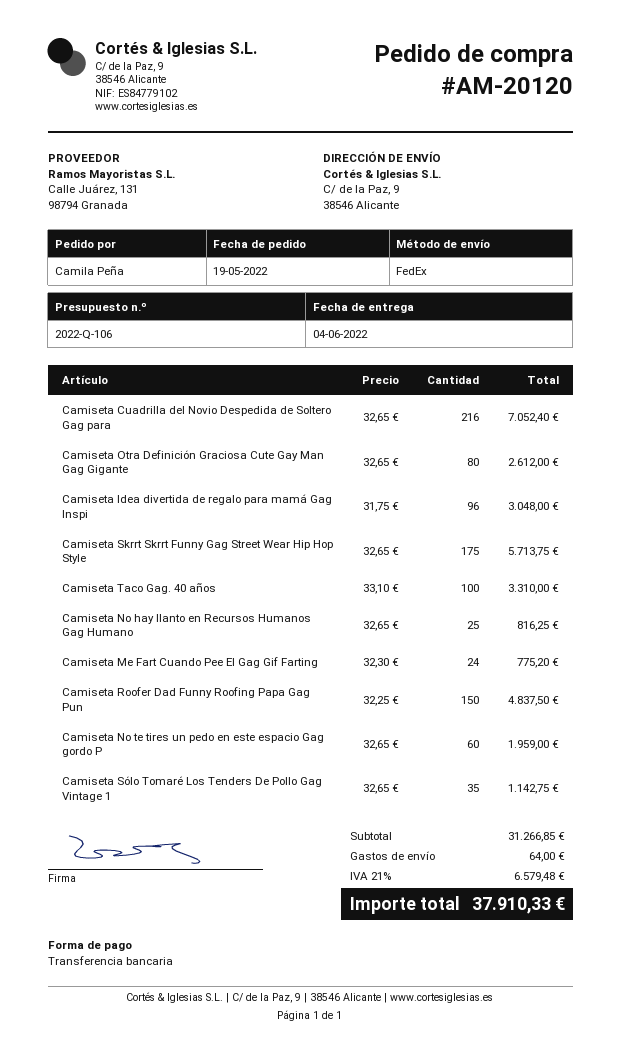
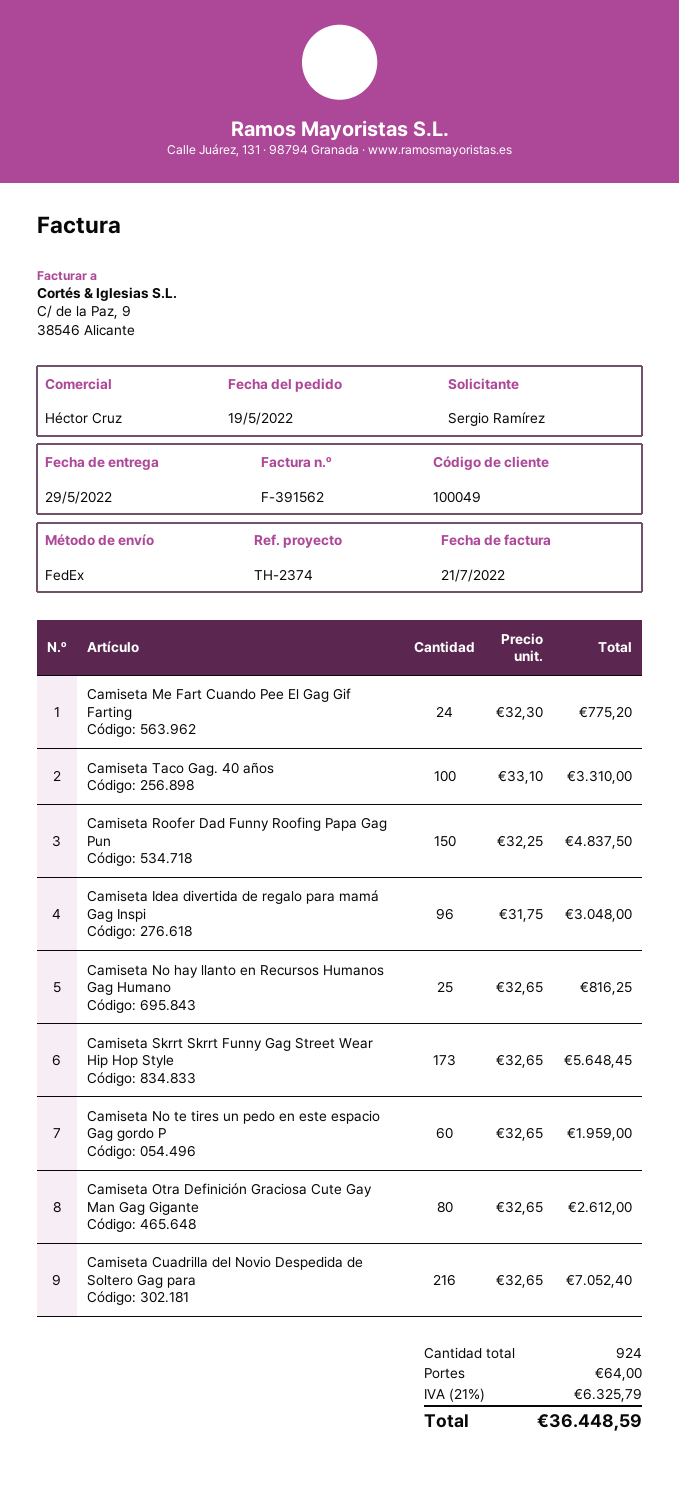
delivery date: 2022-06-04 -> 2022-05-29
ordered by: Camila Peña -> Sergio Ramírez
Camiseta Skrrt Skrrt Funny Gag Street Wear Hip Hop Style: 175 x 32.65 = 5713.75 -> 173 x 32.65 = 5648.45
Camiseta Sólo Tomaré Los Tenders De Pollo Gag Vintage 1: 35 x 32.65 = 1142.75 -> none
tax: 21% = 6579.48 -> 21% = 6325.79
total: 37910.33 -> 36448.59

